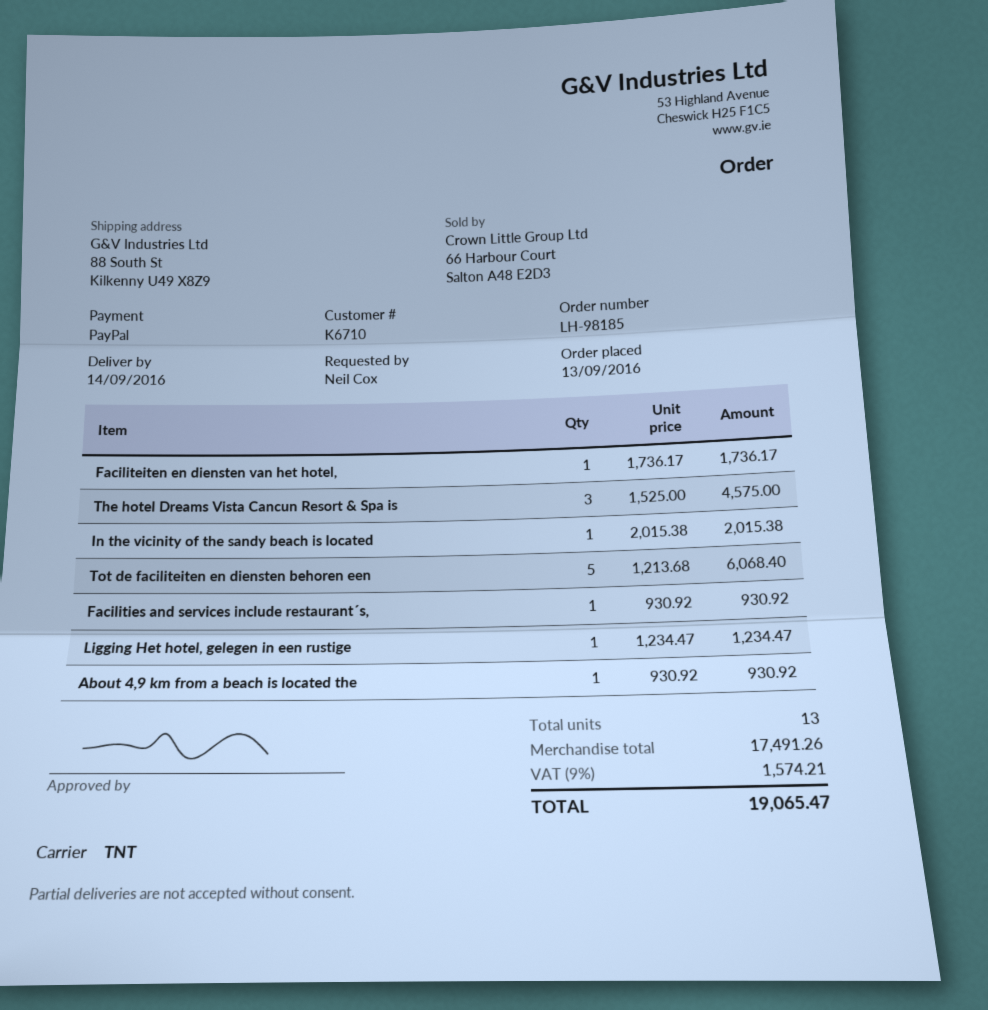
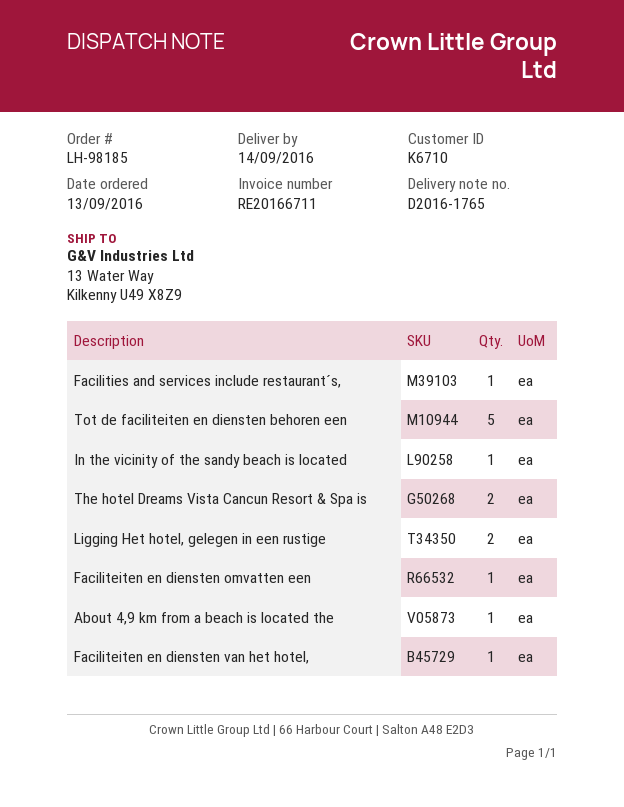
ship to: 88 South St, Kilkenny U49 X8Z9 -> 13 Water Way, Kilkenny U49 X8Z9
The hotel Dreams Vista Cancun Resort & Spa is: 3 -> 2
Ligging Het hotel, gelegen in een rustige: 1 -> 2
Faciliteiten en diensten omvatten een: none -> 1

